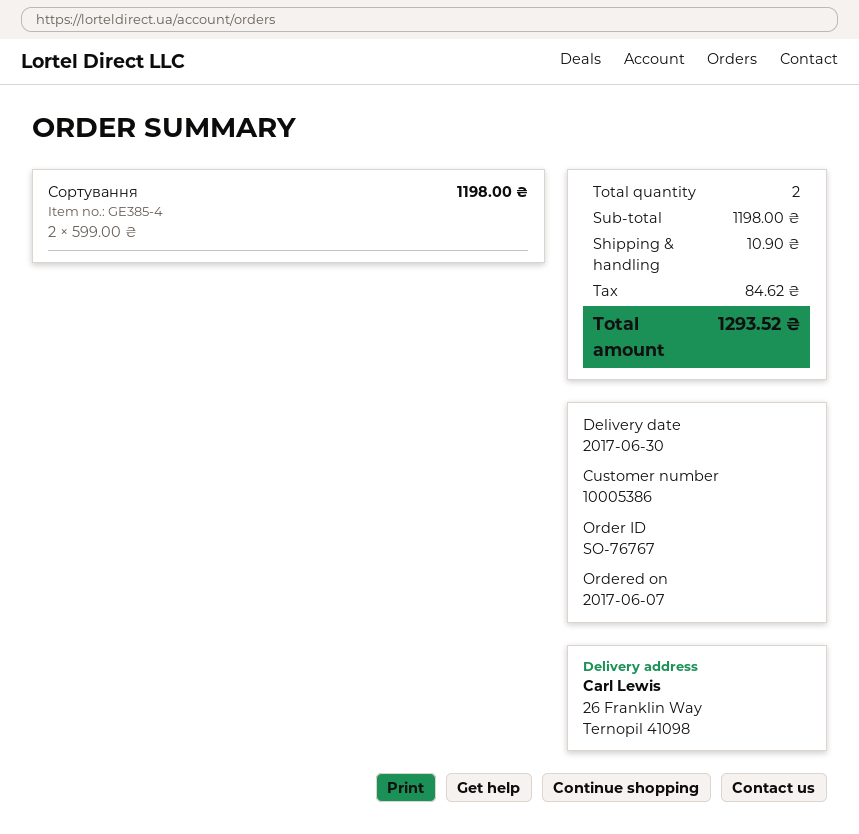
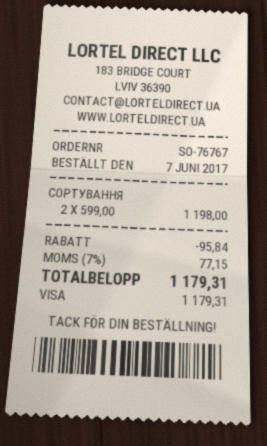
discount: none -> 95.84
shipping: 10.90 -> none
tax: 84.62 -> 77.15
total: 1293.52 -> 1179.31

